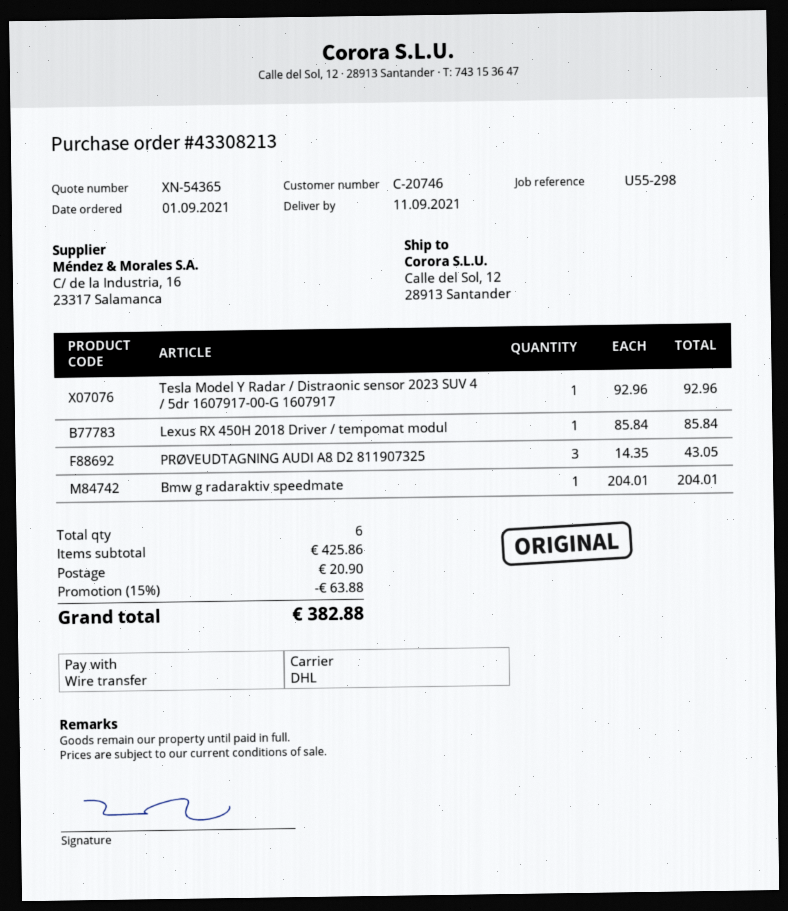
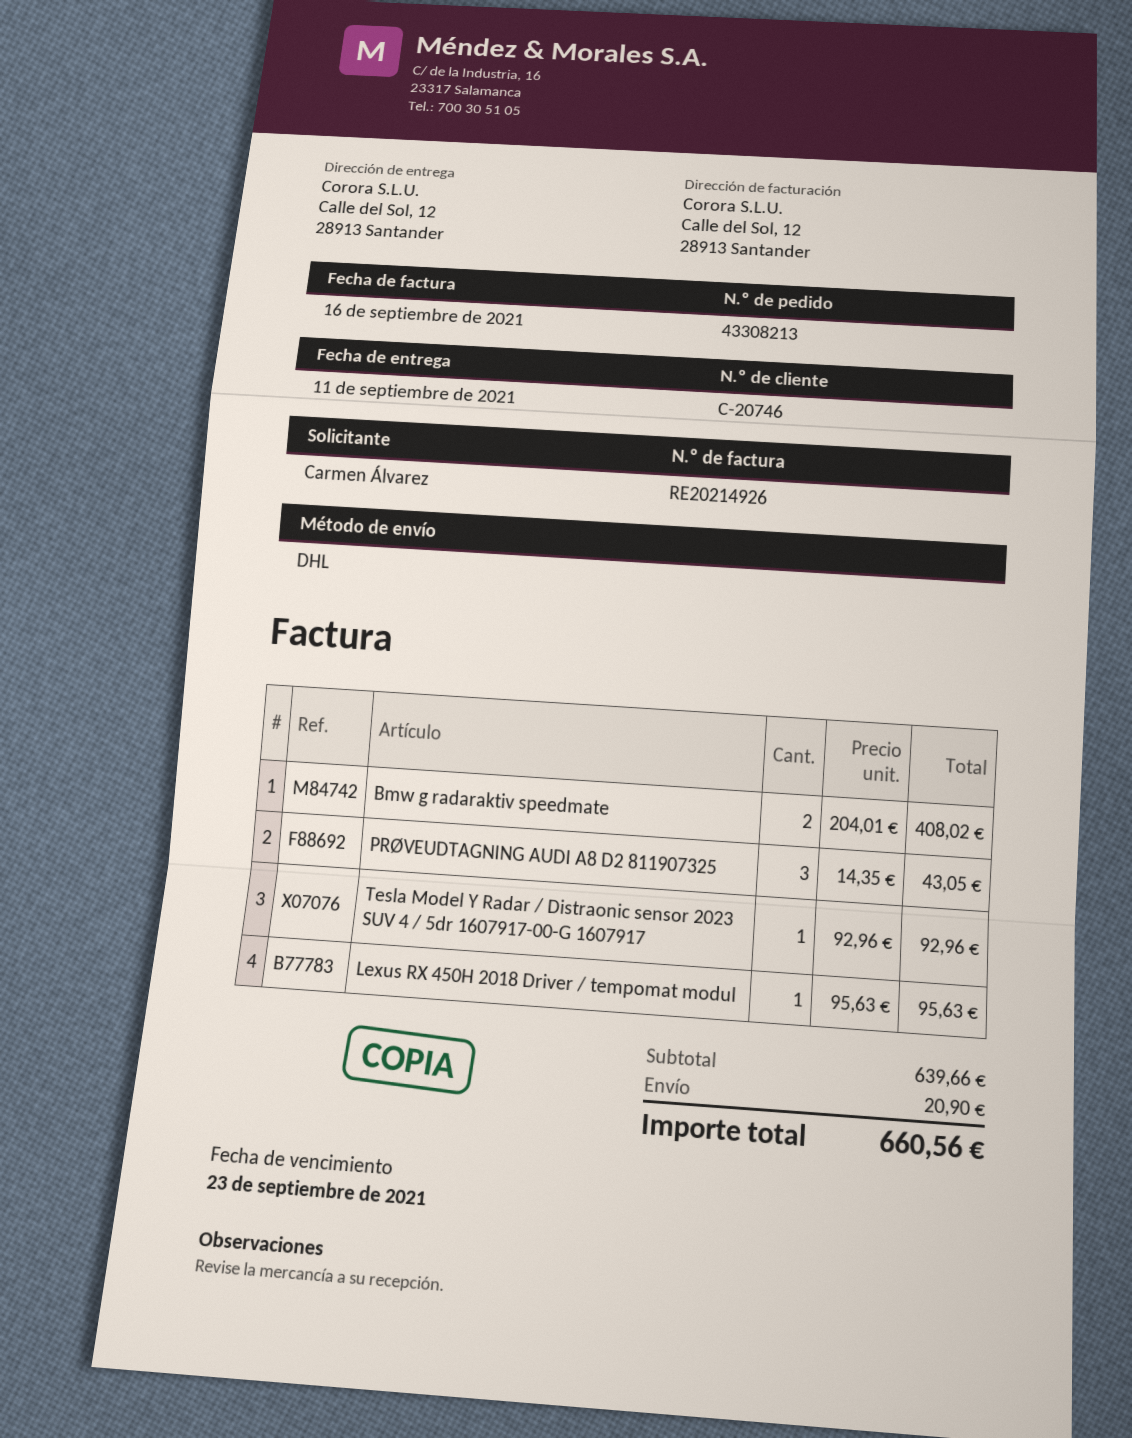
Lexus RX 450H 2018 Driver / tempomat modul: 1 x 85.84 = 85.84 -> 1 x 95.63 = 95.63
Bmw g radaraktiv speedmate: 1 x 204.01 = 204.01 -> 2 x 204.01 = 408.02
subtotal: 425.86 -> 639.66
discount: 15% = 63.88 -> none
total: 382.88 -> 660.56

